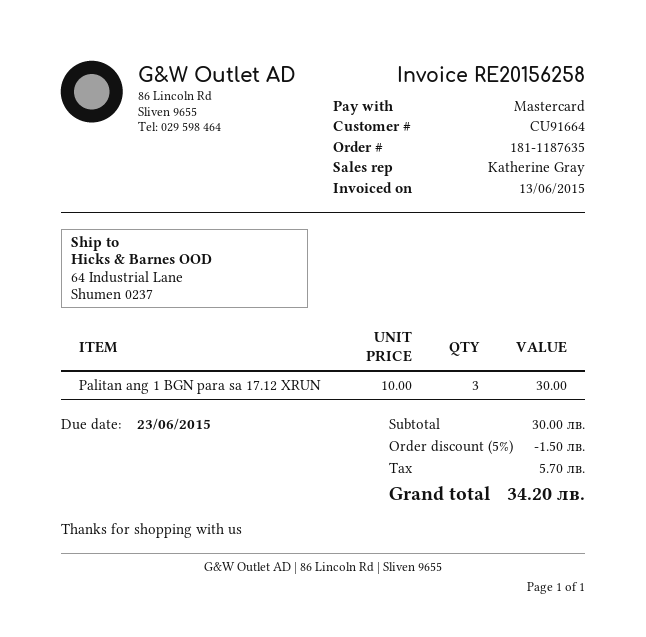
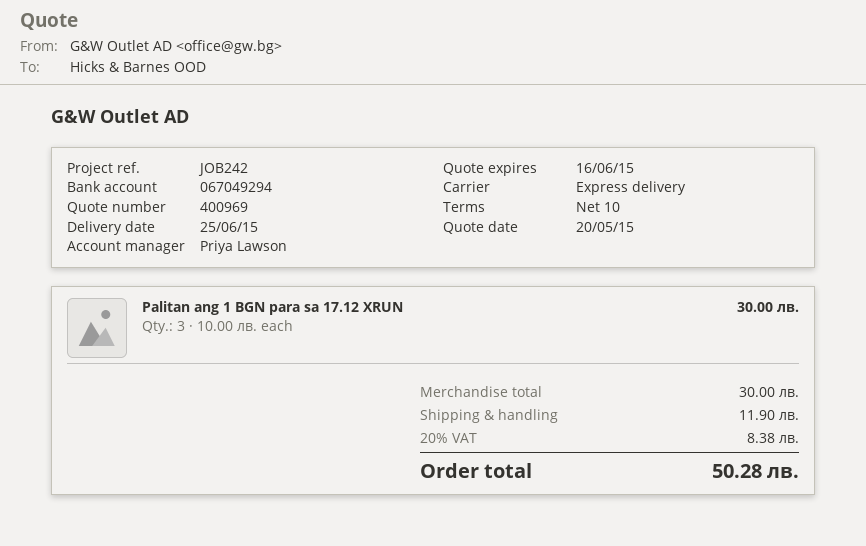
sales rep: Katherine Gray -> Priya Lawson
discount: 5% = 1.50 -> none
shipping: none -> 11.90
tax: 5.70 -> 8.38
total: 34.20 -> 50.28

